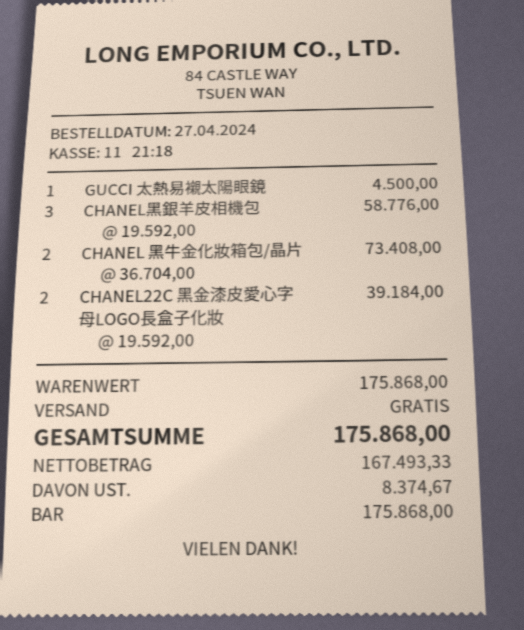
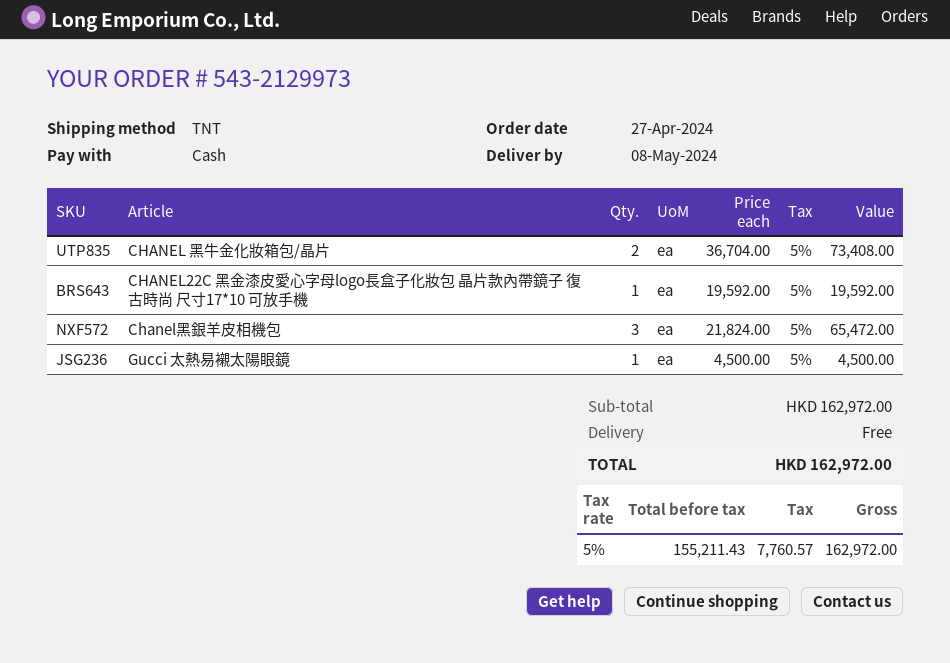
CHANEL黑銀羊皮相機包: 3 x 19592.00 = 58776.00 -> 3 x 21824.00 = 65472.00
CHANEL22C 黑金漆皮愛心字母LOGO長盒子化妝: 2 x 19592.00 = 39184.00 -> 1 x 19592.00 = 19592.00
subtotal: 175868.00 -> 162972.00
net: 167493.33 -> 155211.43
tax: 8374.67 -> 7760.57
total: 175868.00 -> 162972.00

